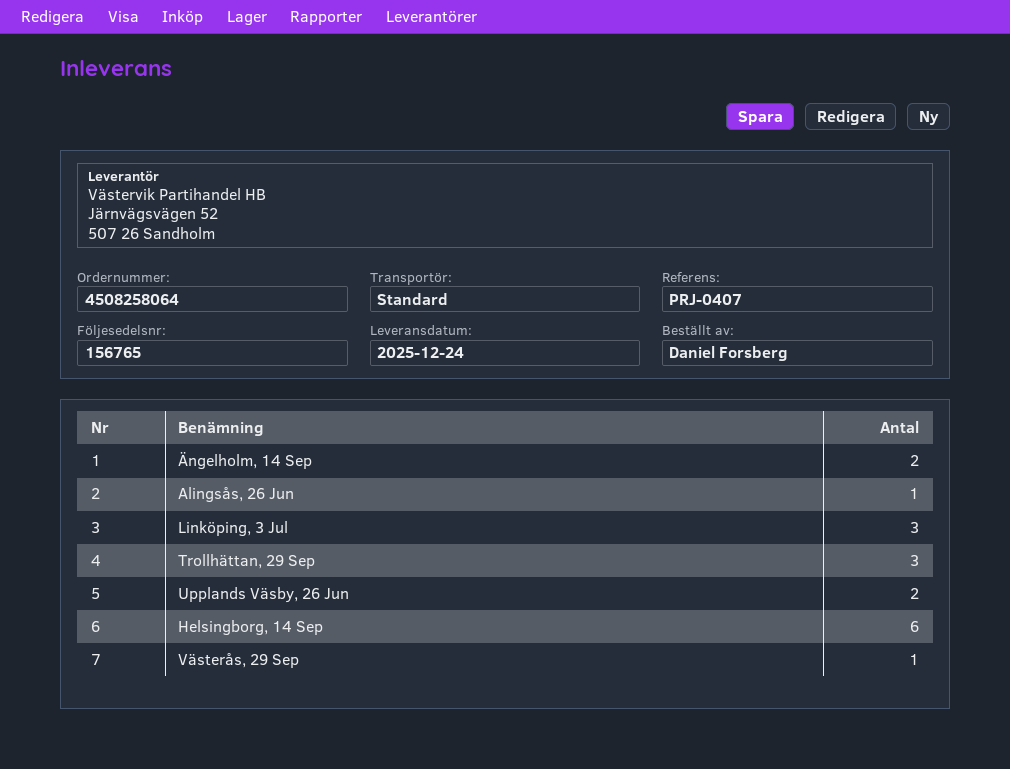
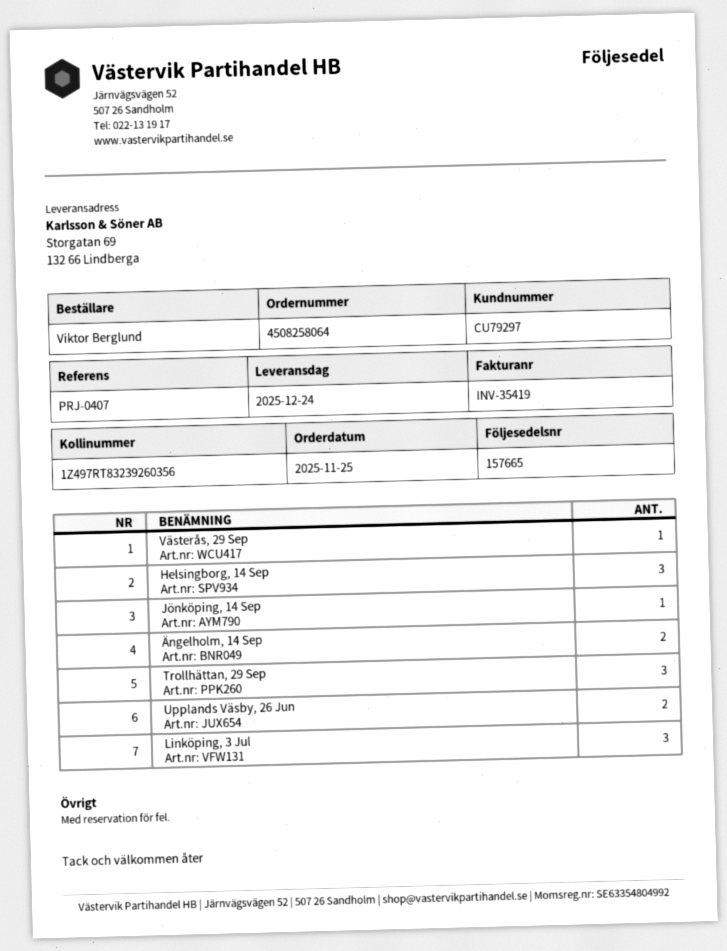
delivery note number: 156765 -> 157665
ordered by: Daniel Forsberg -> Viktor Berglund
Alingsås, 26 Jun: 1 -> none
Helsingborg, 14 Sep: 6 -> 3
Jönköping, 14 Sep: none -> 1

